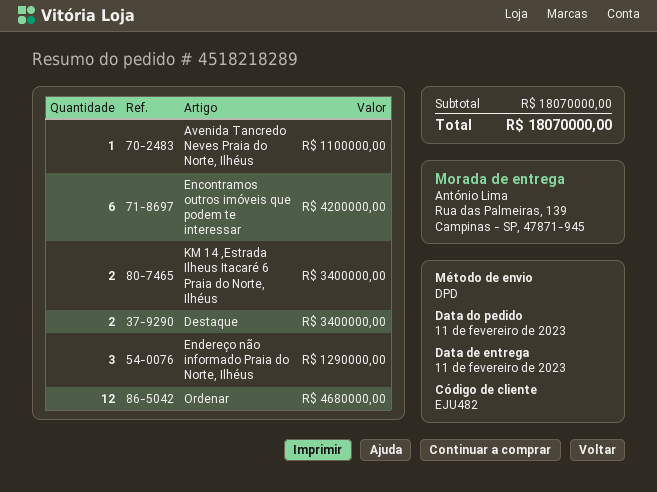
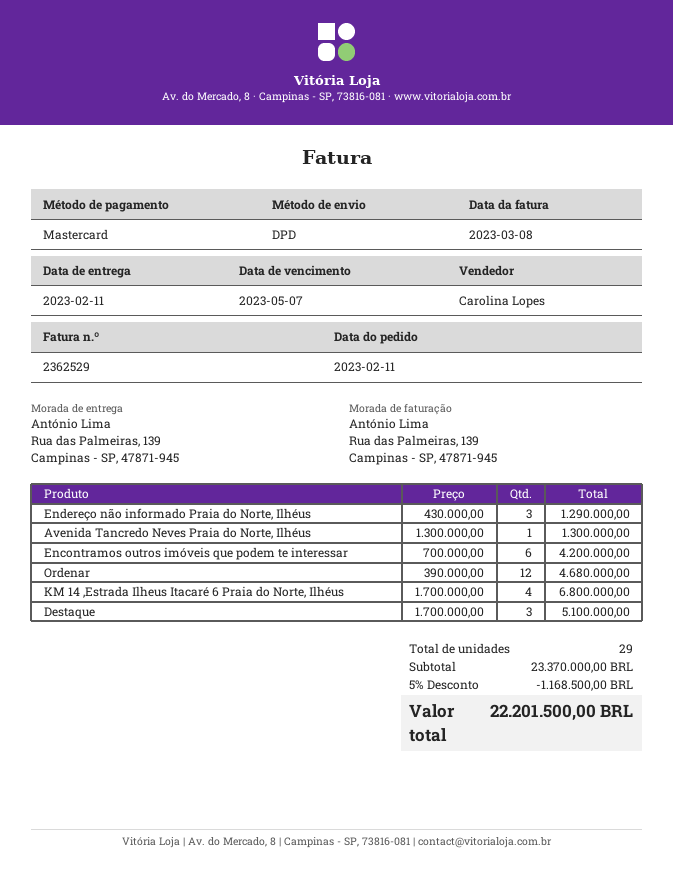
Avenida Tancredo Neves Praia do Norte, Ilhéus: 1 for 1100000.00 -> 1 for 1300000.00
KM 14 ,Estrada Ilheus Itacaré 6 Praia do Norte, Ilhéus: 2 for 3400000.00 -> 4 for 6800000.00
Destaque: 2 for 3400000.00 -> 3 for 5100000.00
subtotal: 18070000.00 -> 23370000.00
discount: none -> 5% = 1168500.00
total: 18070000.00 -> 22201500.00

